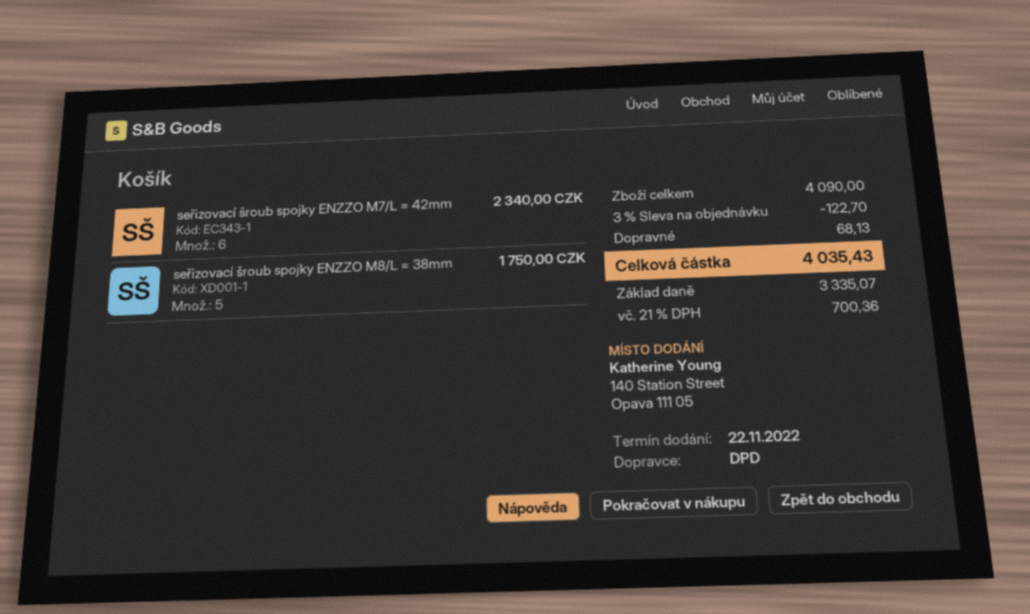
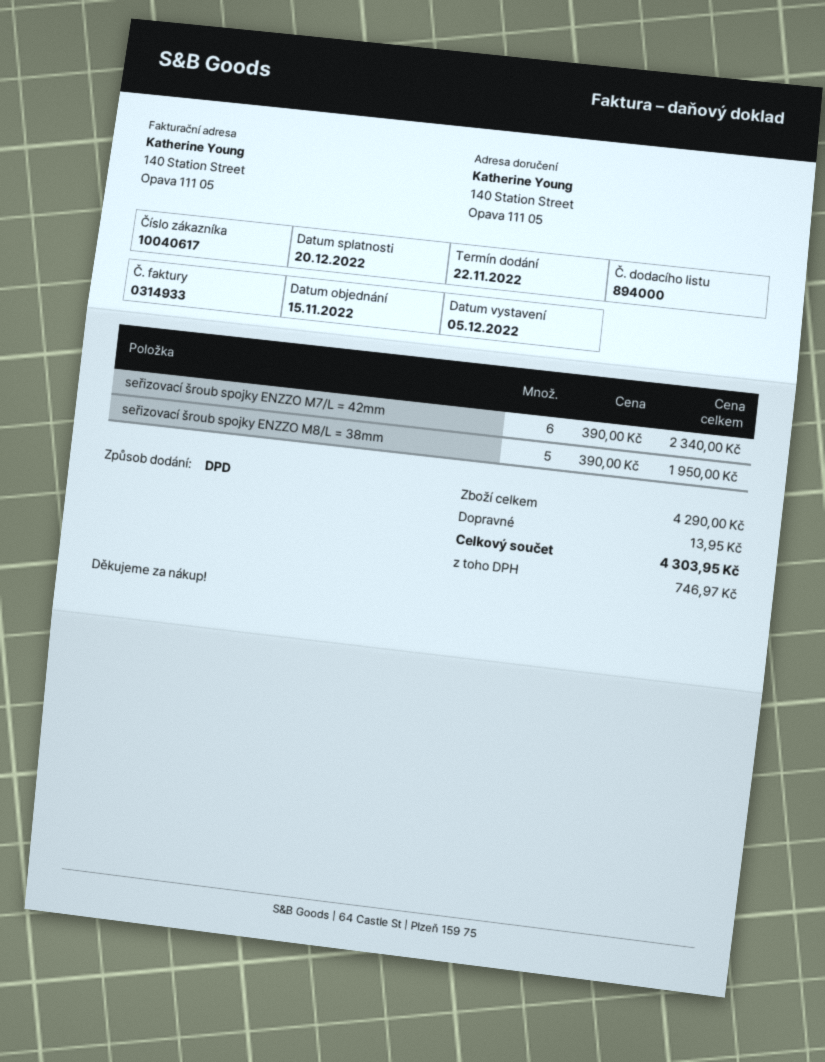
seřizovací šroub spojky ENZZO M8/L = 38mm: 5 for 1750.00 -> 5 for 1950.00
subtotal: 4090.00 -> 4290.00
discount: 3% = 122.70 -> none
shipping: 68.13 -> 13.95
tax: 700.36 -> 746.97
total: 4035.43 -> 4303.95

